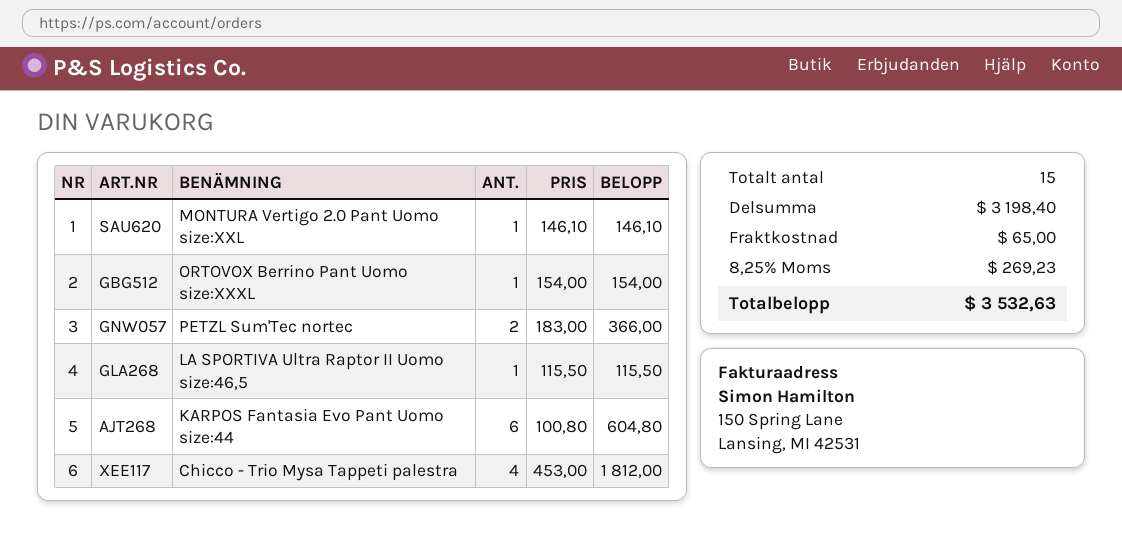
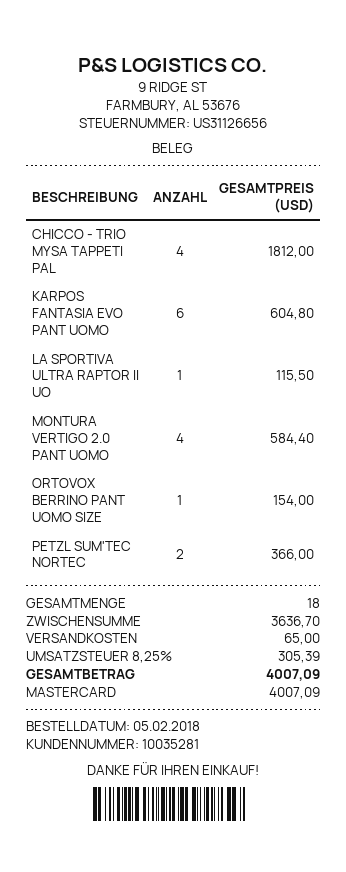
MONTURA Vertigo 2.0 Pant Uomo size:XXL: 1 for 146.10 -> 4 for 584.40
total quantity: 15 -> 18
subtotal: 3198.40 -> 3636.70
tax: 8.25% = 269.23 -> 8.25% = 305.39
total: 3532.63 -> 4007.09

